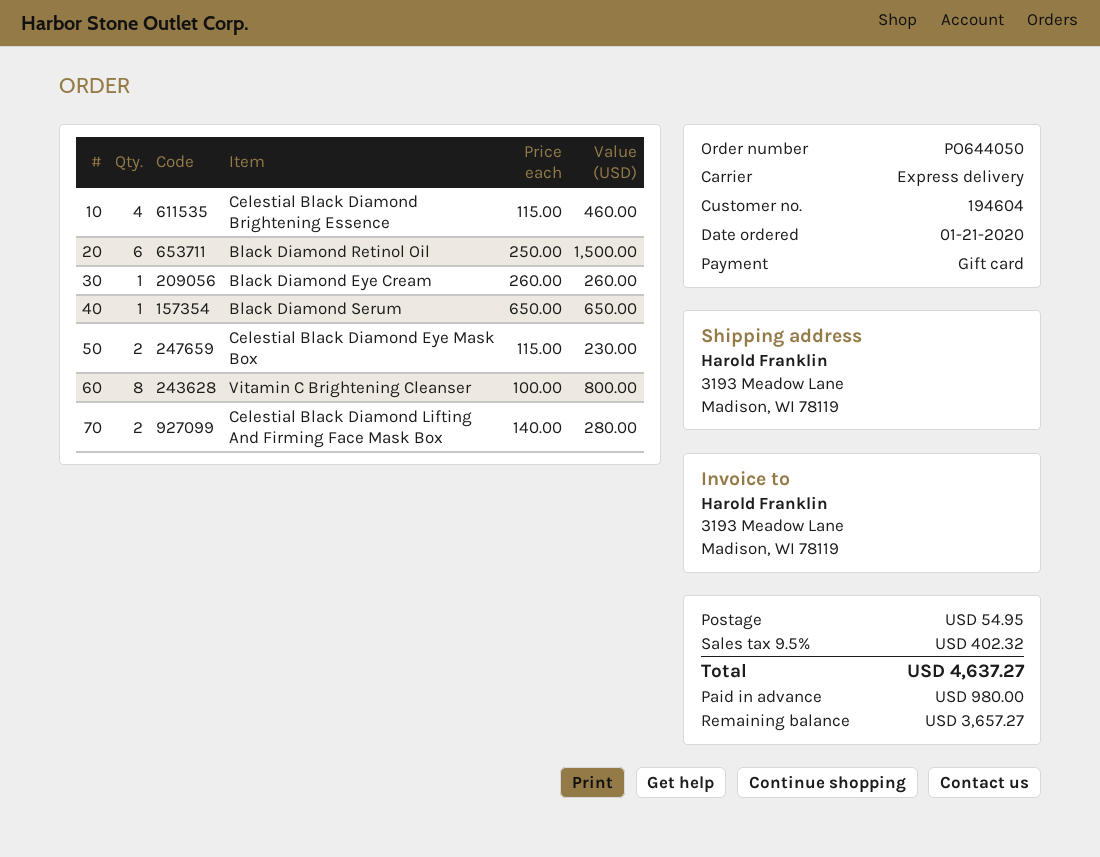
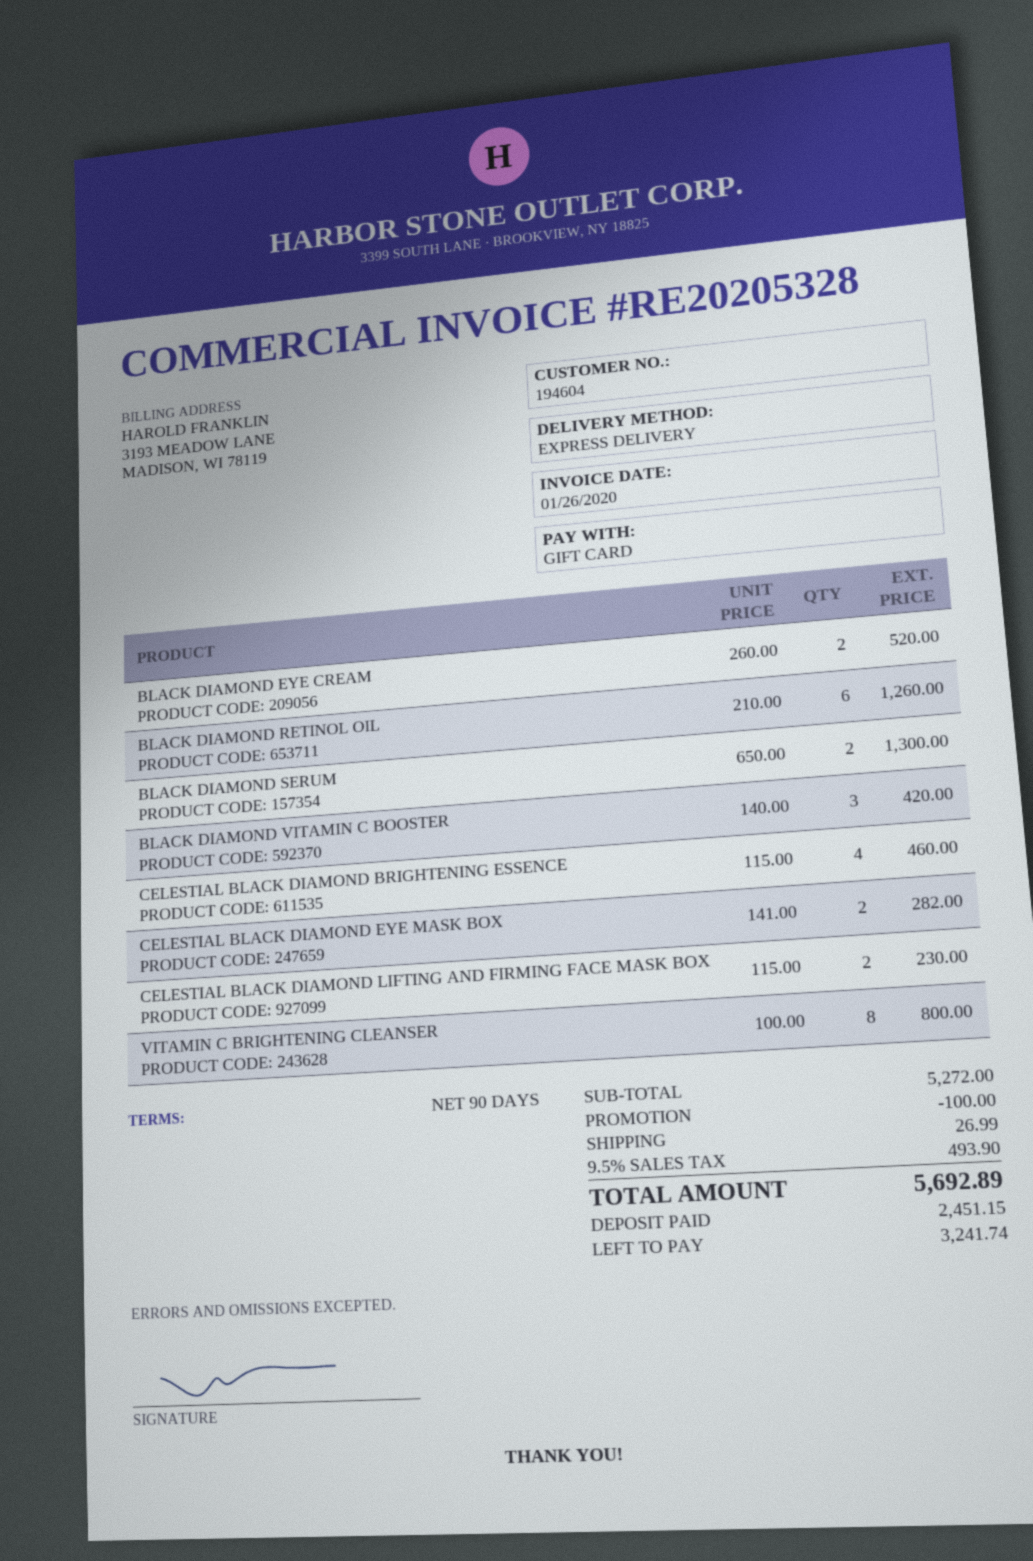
Black Diamond Retinol Oil: 6 x 250.00 = 1500.00 -> 6 x 210.00 = 1260.00
Black Diamond Eye Cream: 1 x 260.00 = 260.00 -> 2 x 260.00 = 520.00
Black Diamond Serum: 1 x 650.00 = 650.00 -> 2 x 650.00 = 1300.00
Celestial Black Diamond Eye Mask Box: 2 x 115.00 = 230.00 -> 2 x 141.00 = 282.00
Celestial Black Diamond Lifting And Firming Face Mask Box: 2 x 140.00 = 280.00 -> 2 x 115.00 = 230.00
BLACK DIAMOND VITAMIN C BOOSTER: none -> 3 x 140.00 = 420.00
discount: none -> 100.00
shipping: 54.95 -> 26.99
tax: 9.5% = 402.32 -> 9.5% = 493.90
total: 4637.27 -> 5692.89
deposit: 980.00 -> 2451.15
balance: 3657.27 -> 3241.74

